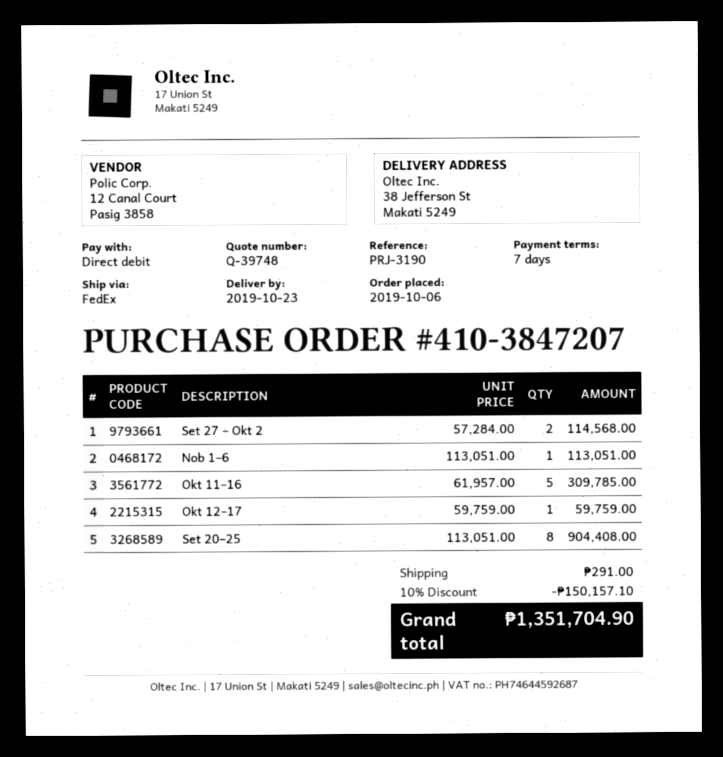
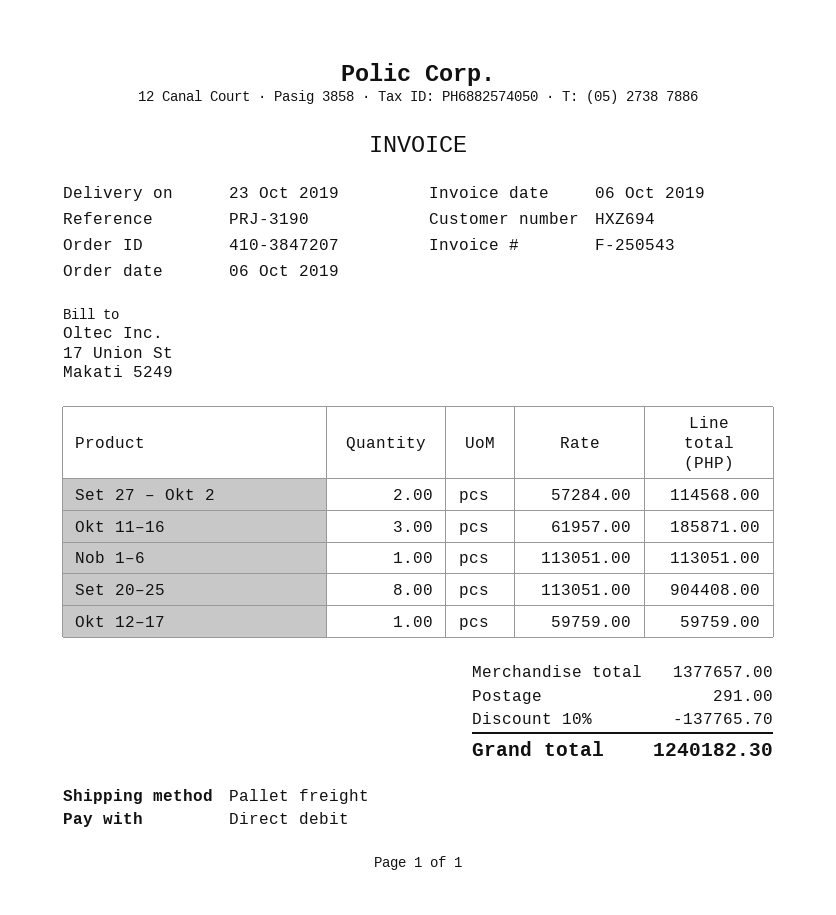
shipping method: FedEx -> pallet freight
Okt 11–16: 5 x 61957.00 = 309785.00 -> 3 x 61957.00 = 185871.00
discount: 10% = 150157.10 -> 10% = 137765.70
total: 1351704.90 -> 1240182.30

